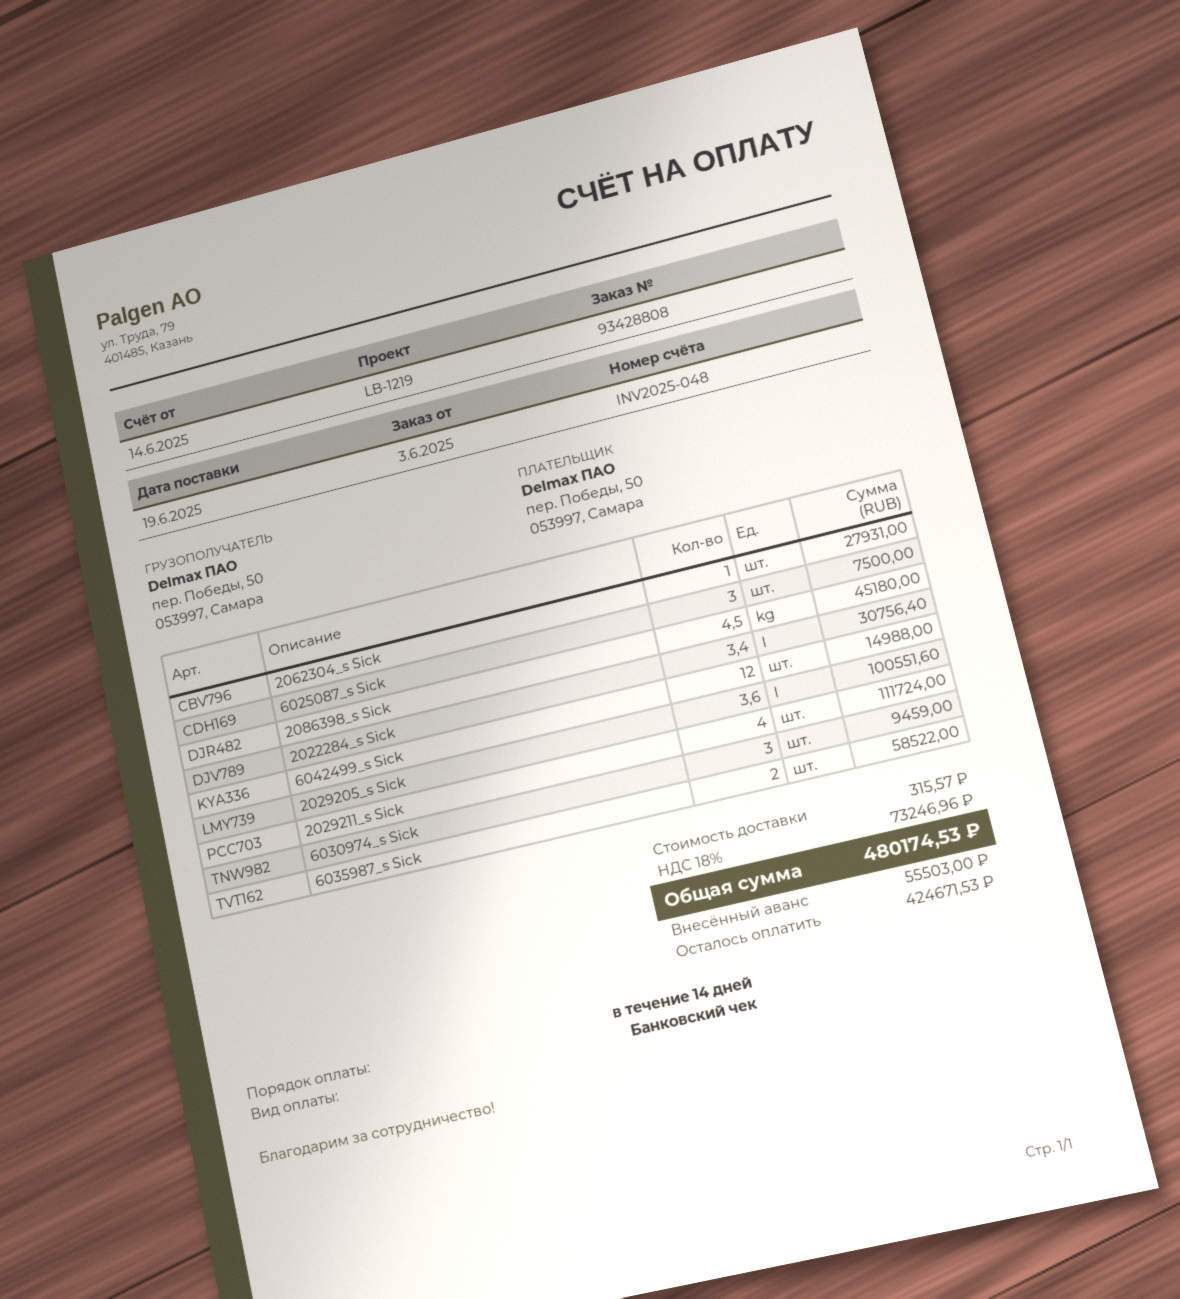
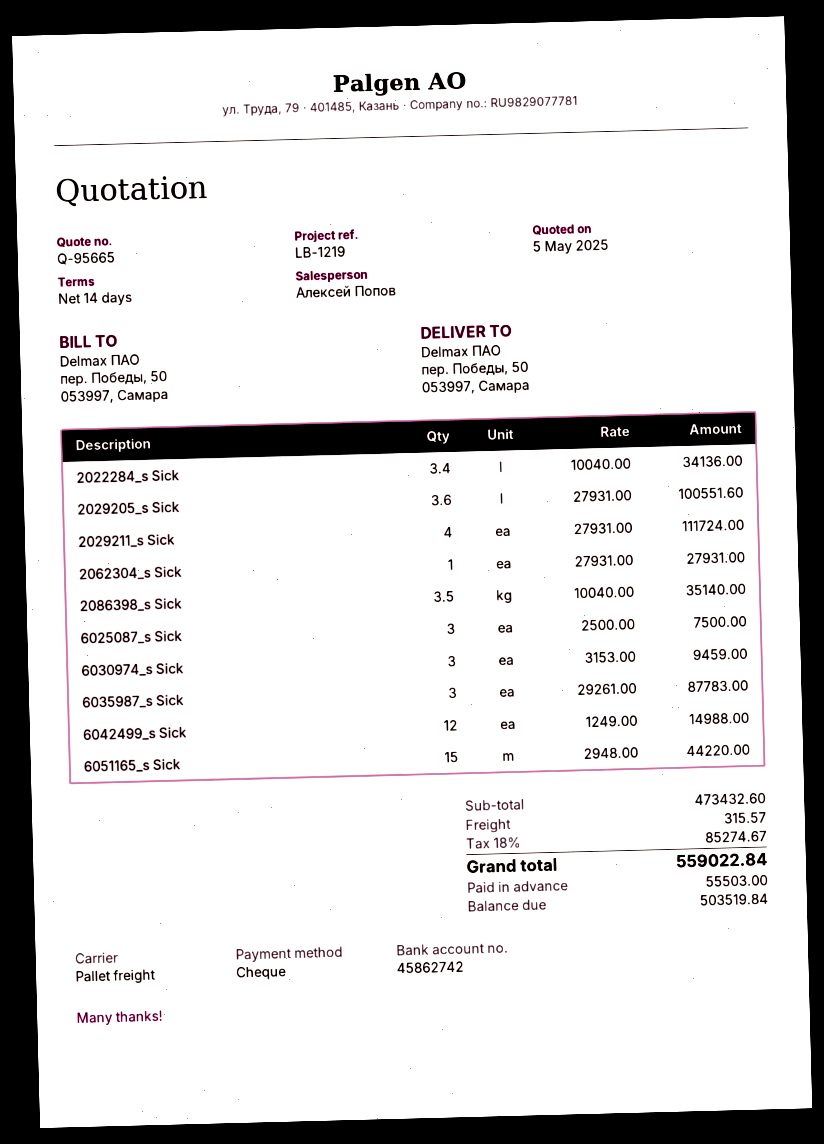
2086398_s Sick: 4.5 for 45180.00 -> 3.5 for 35140.00
2022284_s Sick: 3.4 for 30756.40 -> 3.4 for 34136.00
6035987_s Sick: 2 for 58522.00 -> 3 for 87783.00
6051165_s Sick: none -> 15 for 44220.00
tax: 18% = 73246.96 -> 18% = 85274.67
total: 480174.53 -> 559022.84
balance: 424671.53 -> 503519.84

